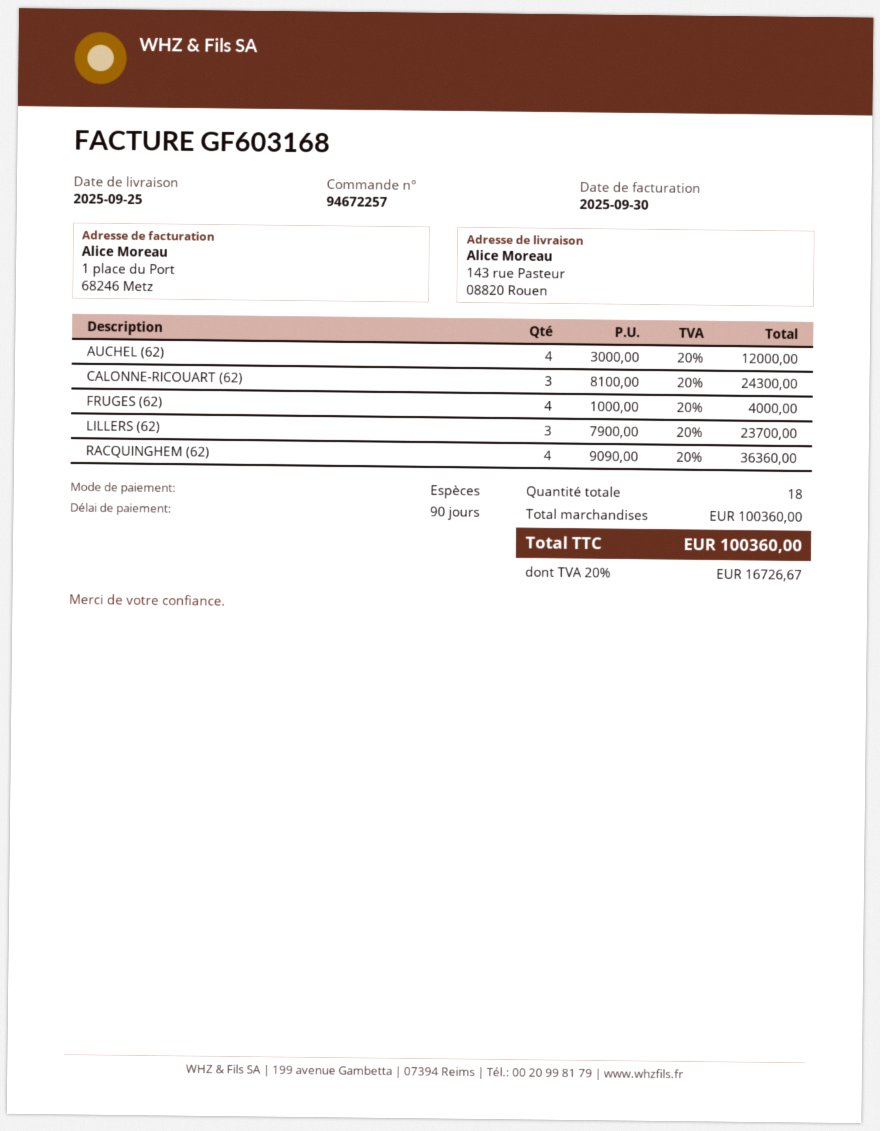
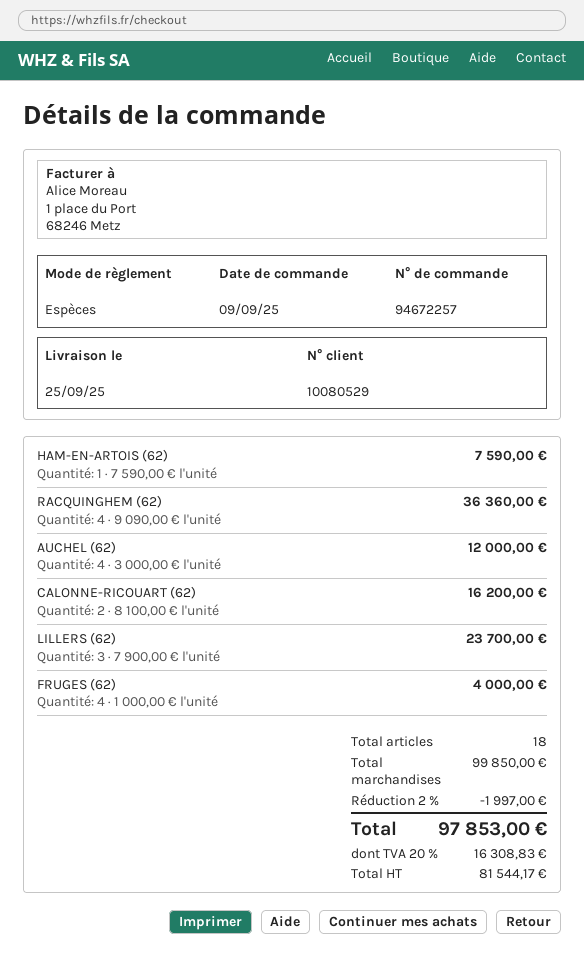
CALONNE-RICOUART (62): 3 x 8100.00 = 24300.00 -> 2 x 8100.00 = 16200.00
HAM-EN-ARTOIS (62): none -> 1 x 7590.00 = 7590.00
subtotal: 100360.00 -> 99850.00
discount: none -> 2% = 1997.00
tax: 20% = 16726.67 -> 20% = 16308.83
total: 100360.00 -> 97853.00

